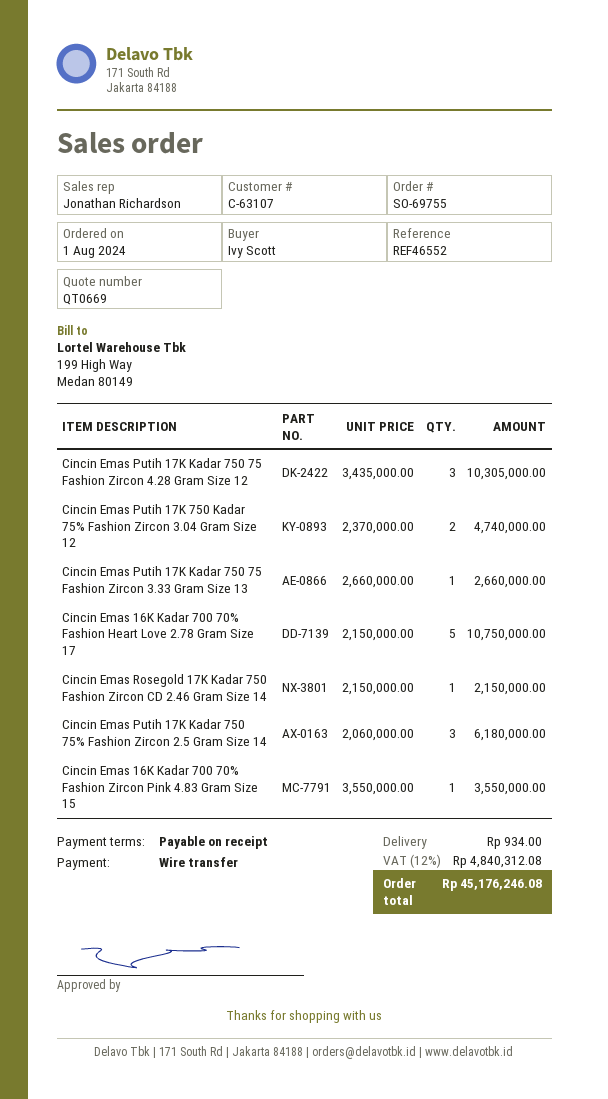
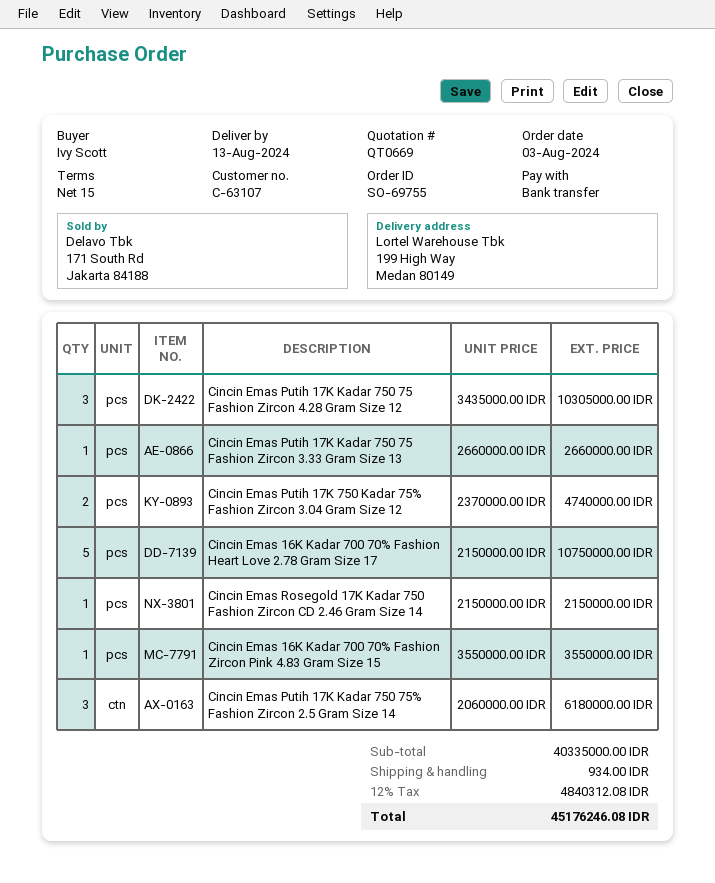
order date: 2024-08-01 -> 2024-08-03
payment terms: on receipt -> 15 days

